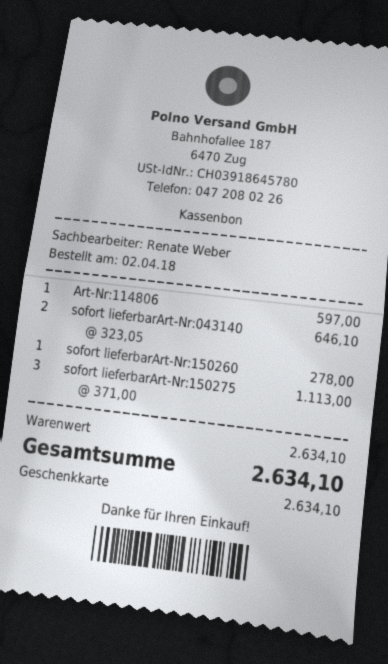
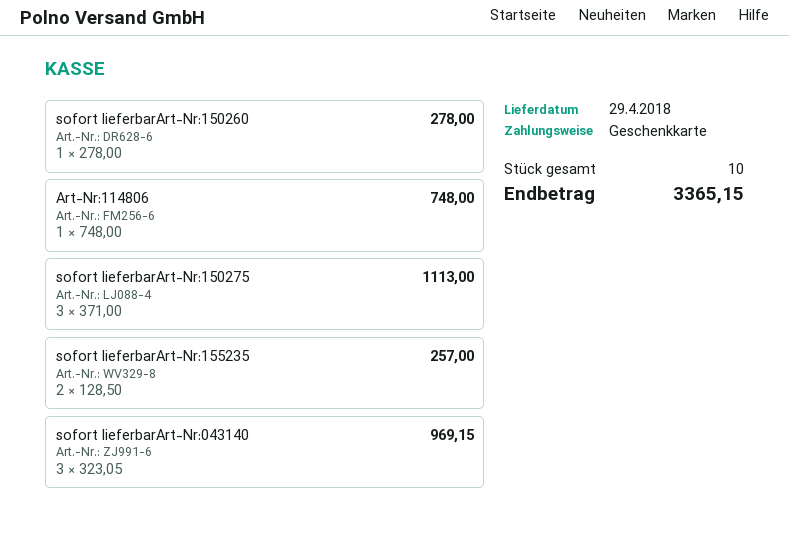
Art-Nr:114806: 1 x 597.00 = 597.00 -> 1 x 748.00 = 748.00
sofort lieferbarArt-Nr:043140: 2 x 323.05 = 646.10 -> 3 x 323.05 = 969.15
sofort lieferbarArt-Nr:155235: none -> 2 x 128.50 = 257.00
total: 2634.10 -> 3365.15

